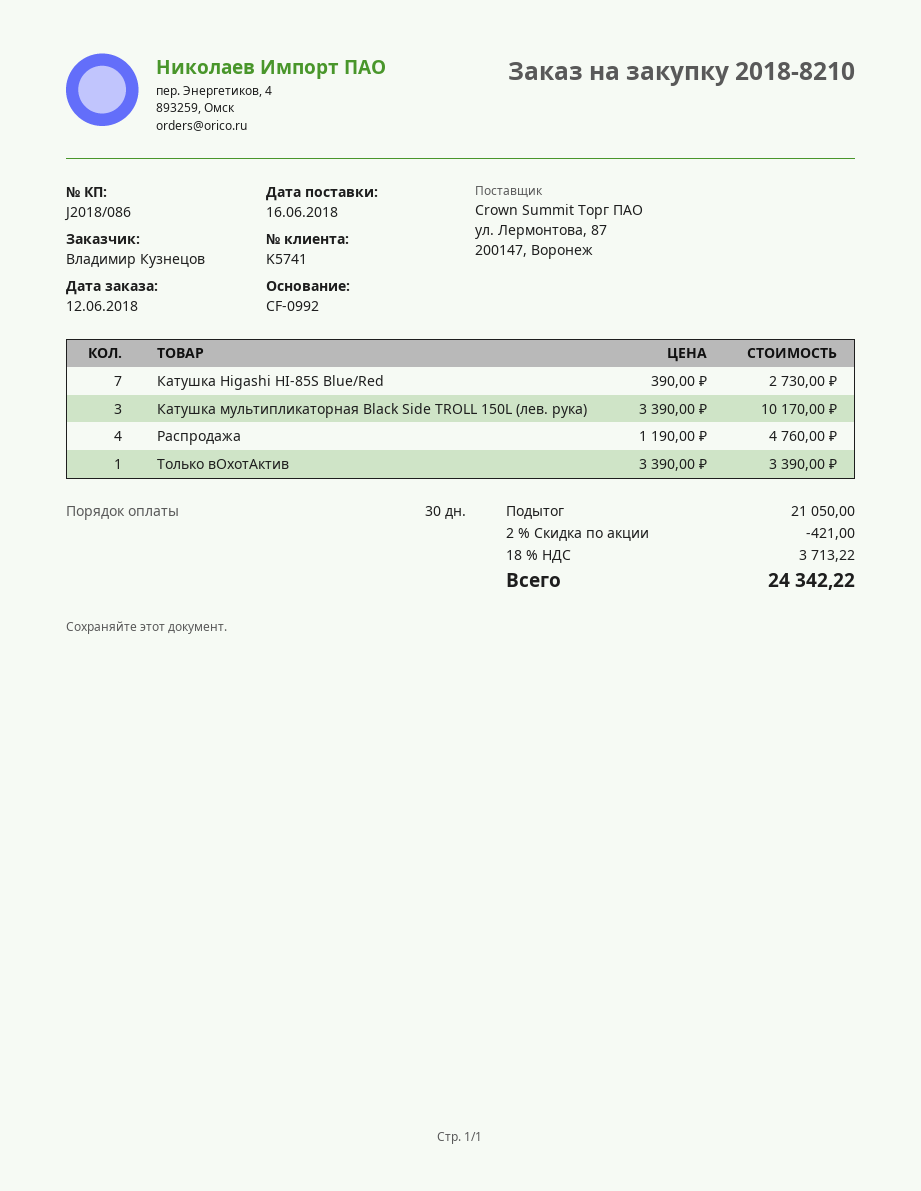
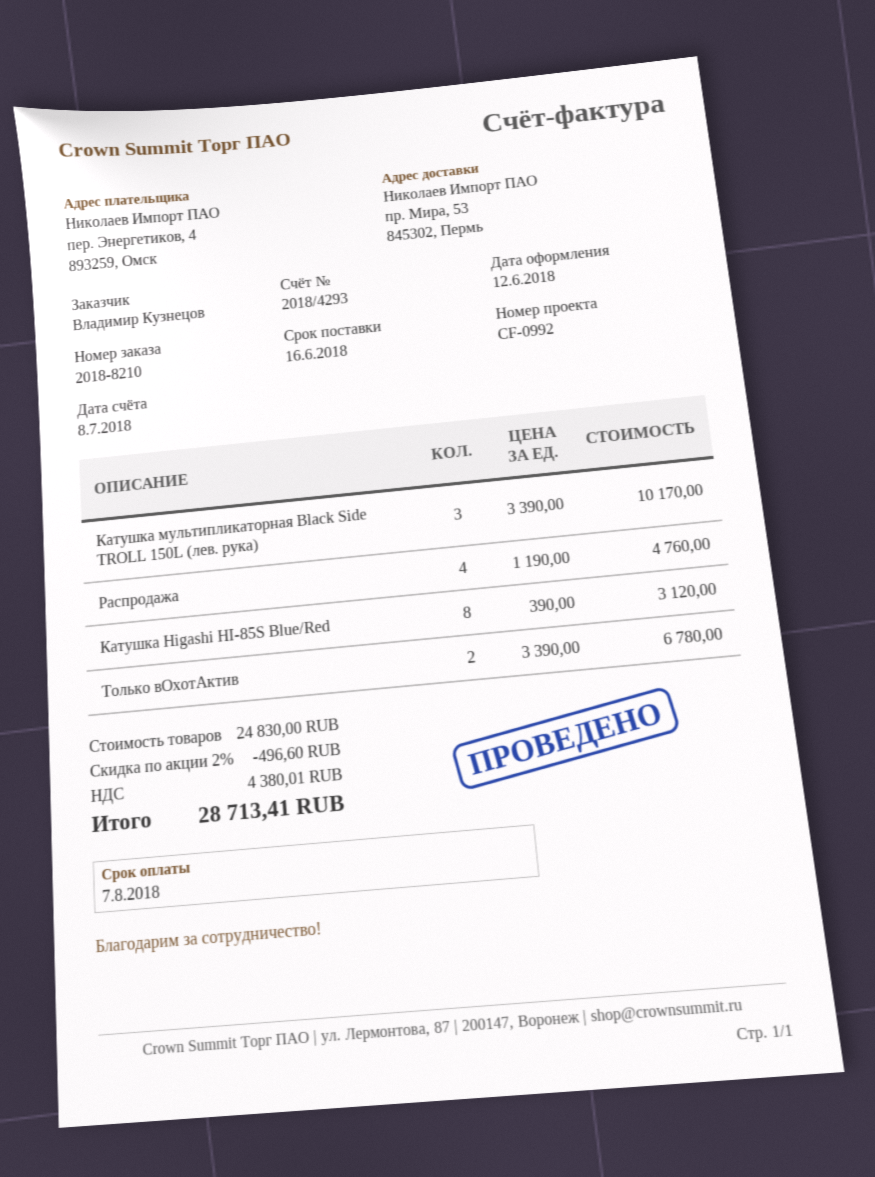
Катушка Higashi HI-85S Blue/Red: 7 x 390.00 = 2730.00 -> 8 x 390.00 = 3120.00
Только вОхотАктив: 1 x 3390.00 = 3390.00 -> 2 x 3390.00 = 6780.00
subtotal: 21050.00 -> 24830.00
discount: 2% = 421.00 -> 2% = 496.60
tax: 3713.22 -> 4380.01
total: 24342.22 -> 28713.41

